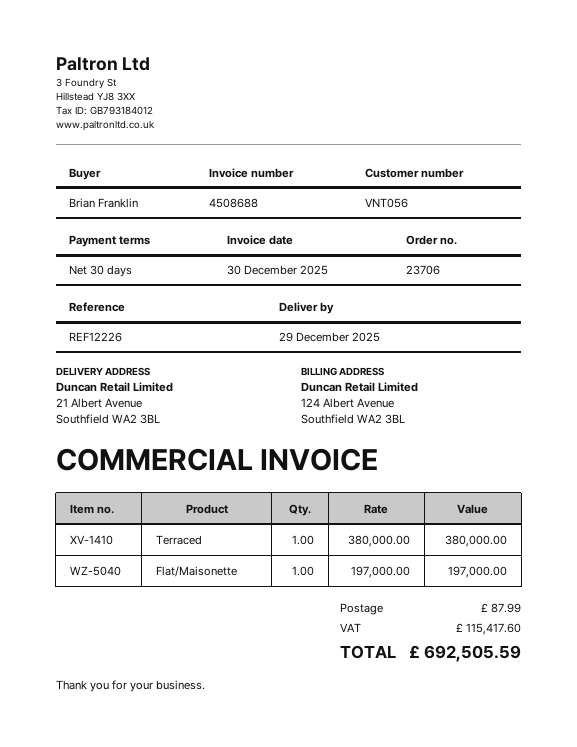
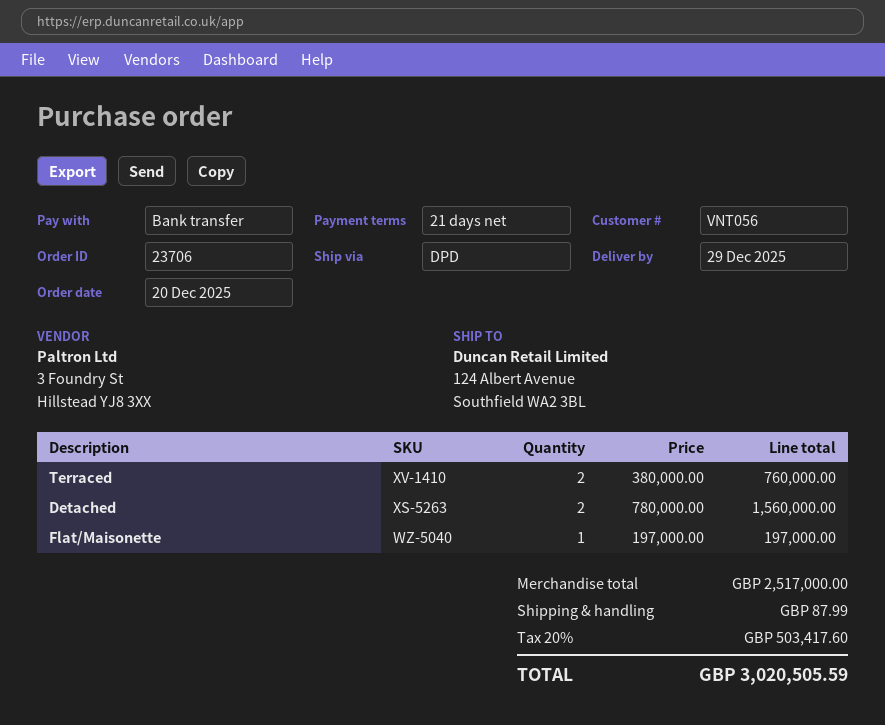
payment terms: 30 days -> 21 days
ship to: 21 Albert Avenue, Southfield WA2 3BL -> 124 Albert Avenue, Southfield WA2 3BL
Terraced: 1 x 380000.00 = 380000.00 -> 2 x 380000.00 = 760000.00
Detached: none -> 2 x 780000.00 = 1560000.00
tax: 115417.60 -> 503417.60
total: 692505.59 -> 3020505.59

